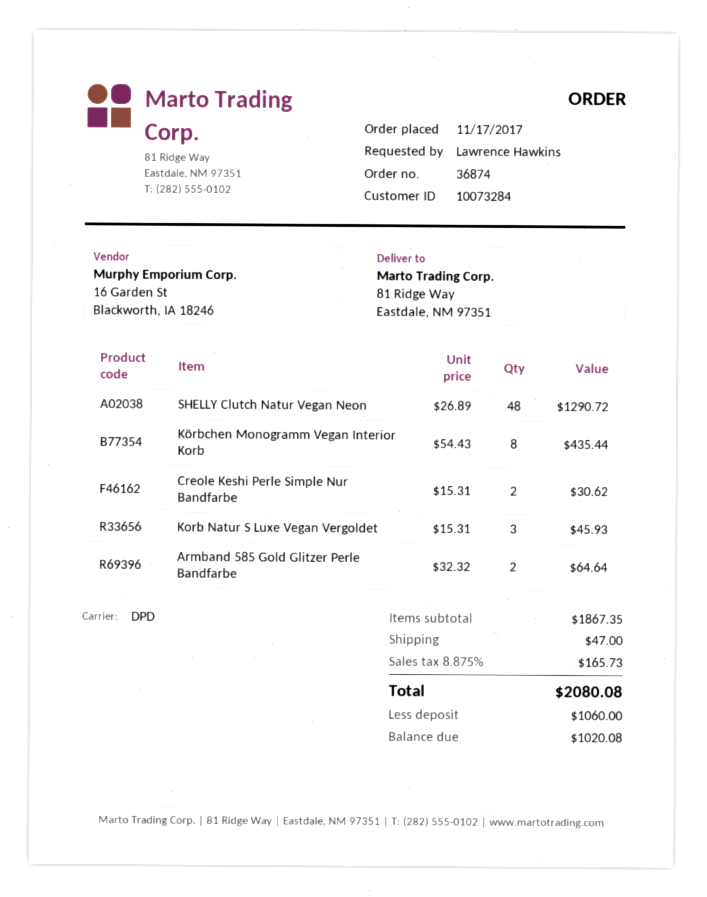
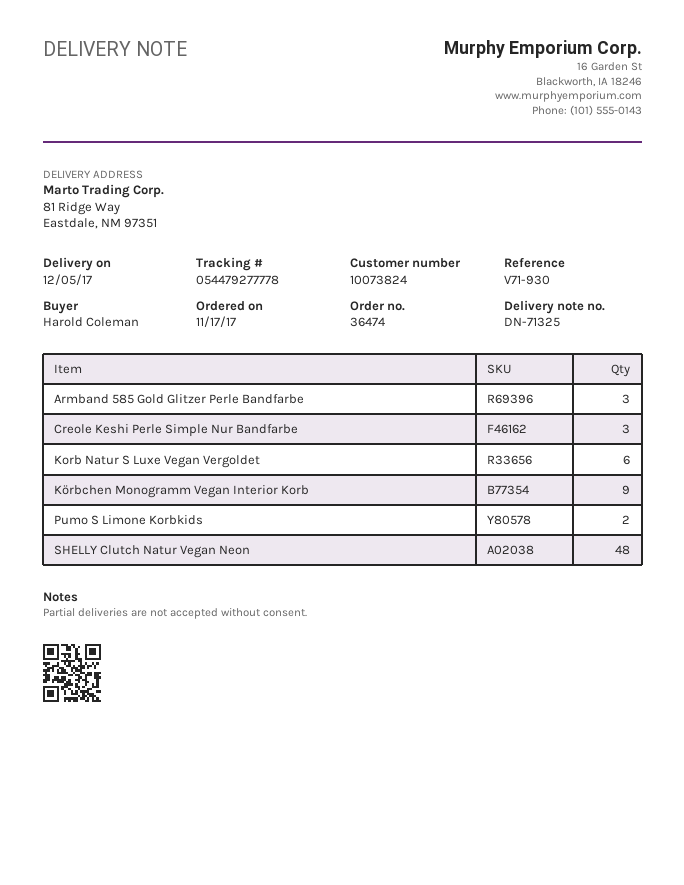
order number: 36874 -> 36474
customer number: 10073284 -> 10073824
ordered by: Lawrence Hawkins -> Harold Coleman
Körbchen Monogramm Vegan Interior Korb: 8 -> 9
Creole Keshi Perle Simple Nur Bandfarbe: 2 -> 3
Korb Natur S Luxe Vegan Vergoldet: 3 -> 6
Armband 585 Gold Glitzer Perle Bandfarbe: 2 -> 3
Pumo S Limone Korbkids: none -> 2

